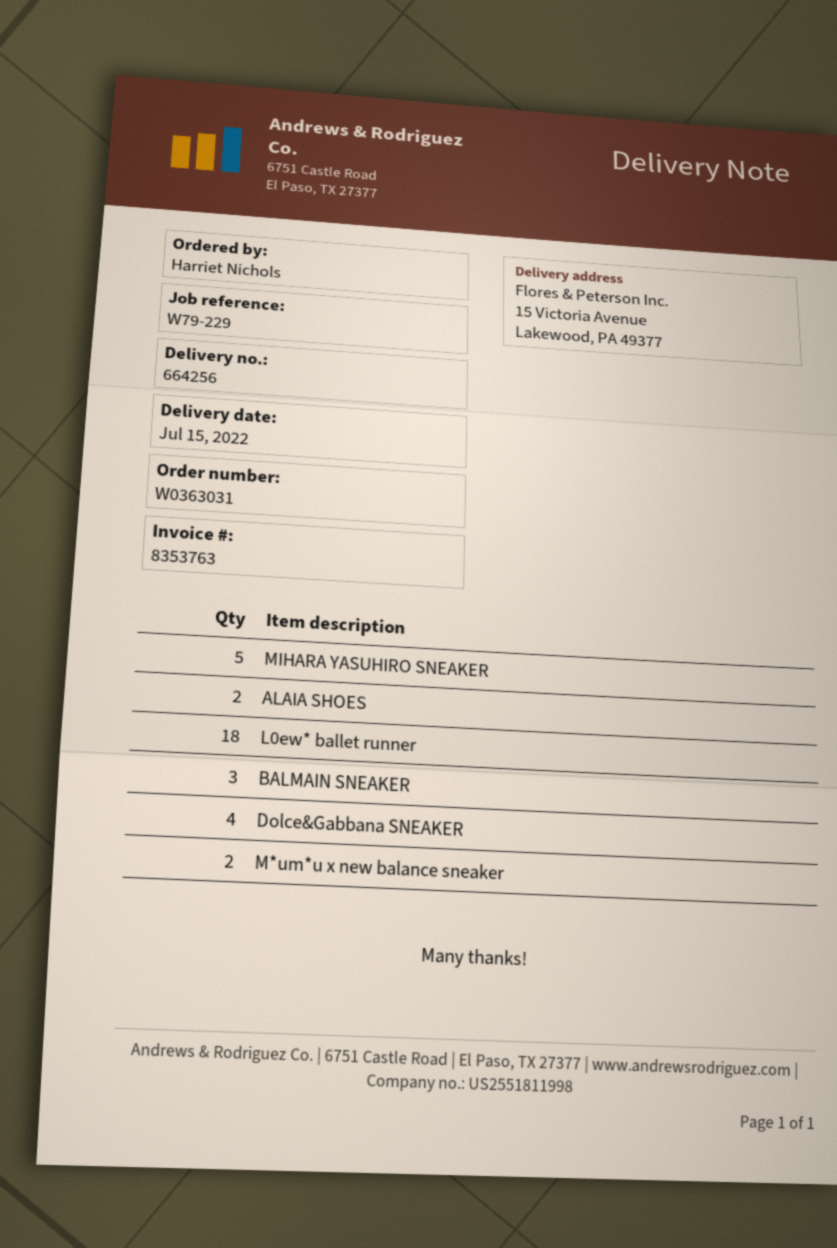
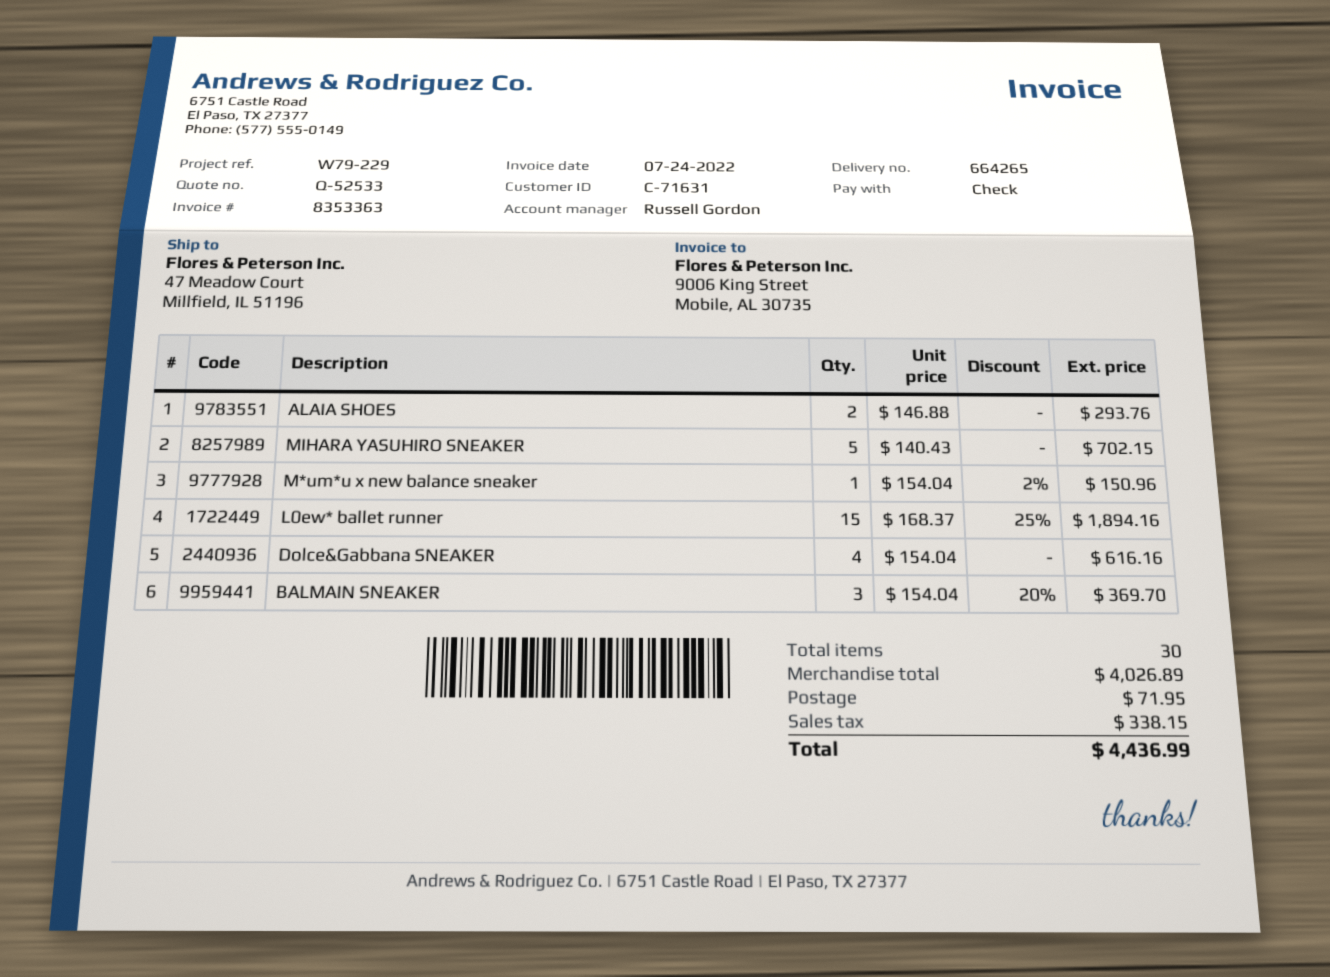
delivery note number: 664256 -> 664265
invoice number: 8353763 -> 8353363
ship to: 15 Victoria Avenue, Lakewood, PA 49377 -> 47 Meadow Court, Millfield, IL 51196
L0ew* ballet runner: 18 -> 15
M*um*u x new balance sneaker: 2 -> 1

